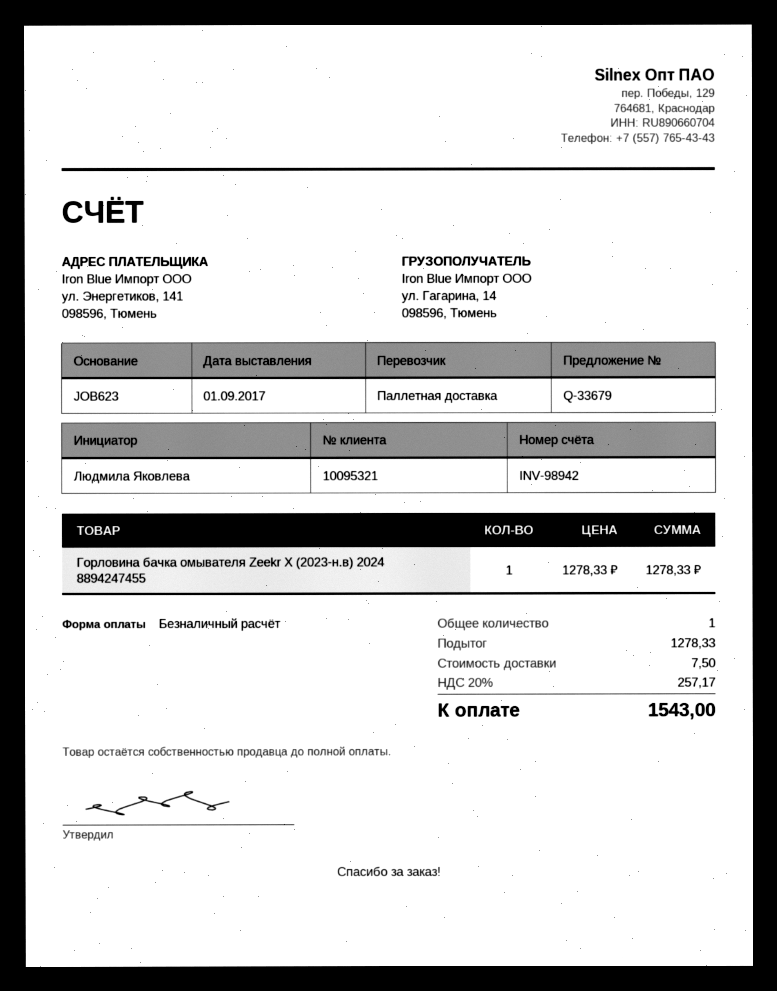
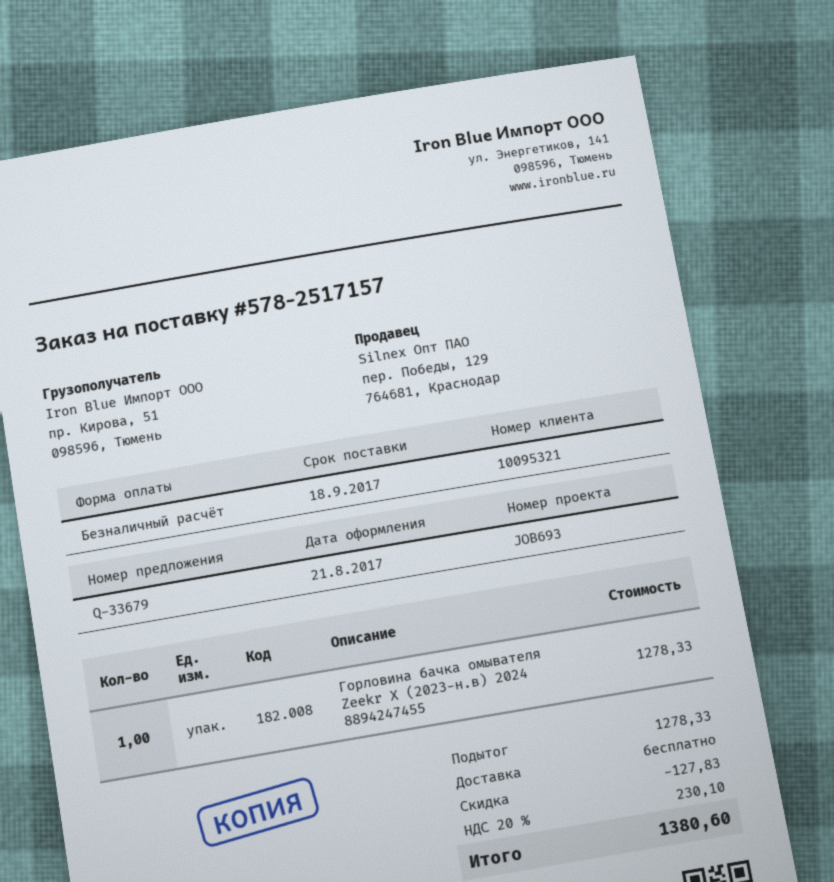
reference: JOB623 -> JOB693
ship to: ул. Гагарина, 14, 098596, Тюмень -> пр. Кирова, 51, 098596, Тюмень
discount: none -> 127.83
shipping: 7.50 -> 0.00
tax: 20% = 257.17 -> 20% = 230.10
total: 1543.00 -> 1380.60

